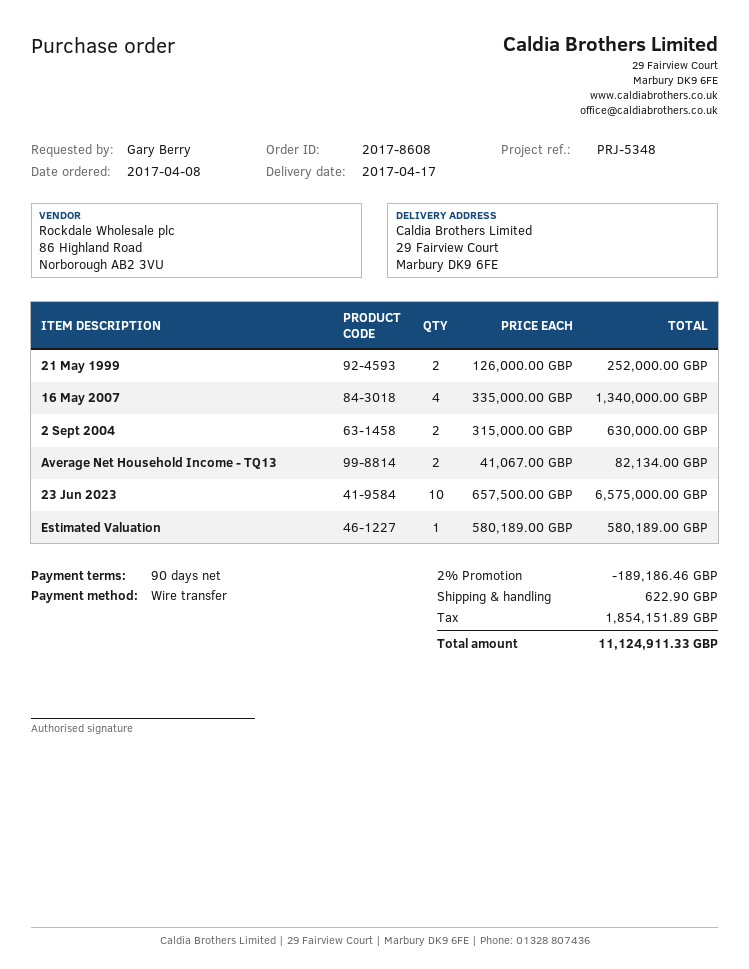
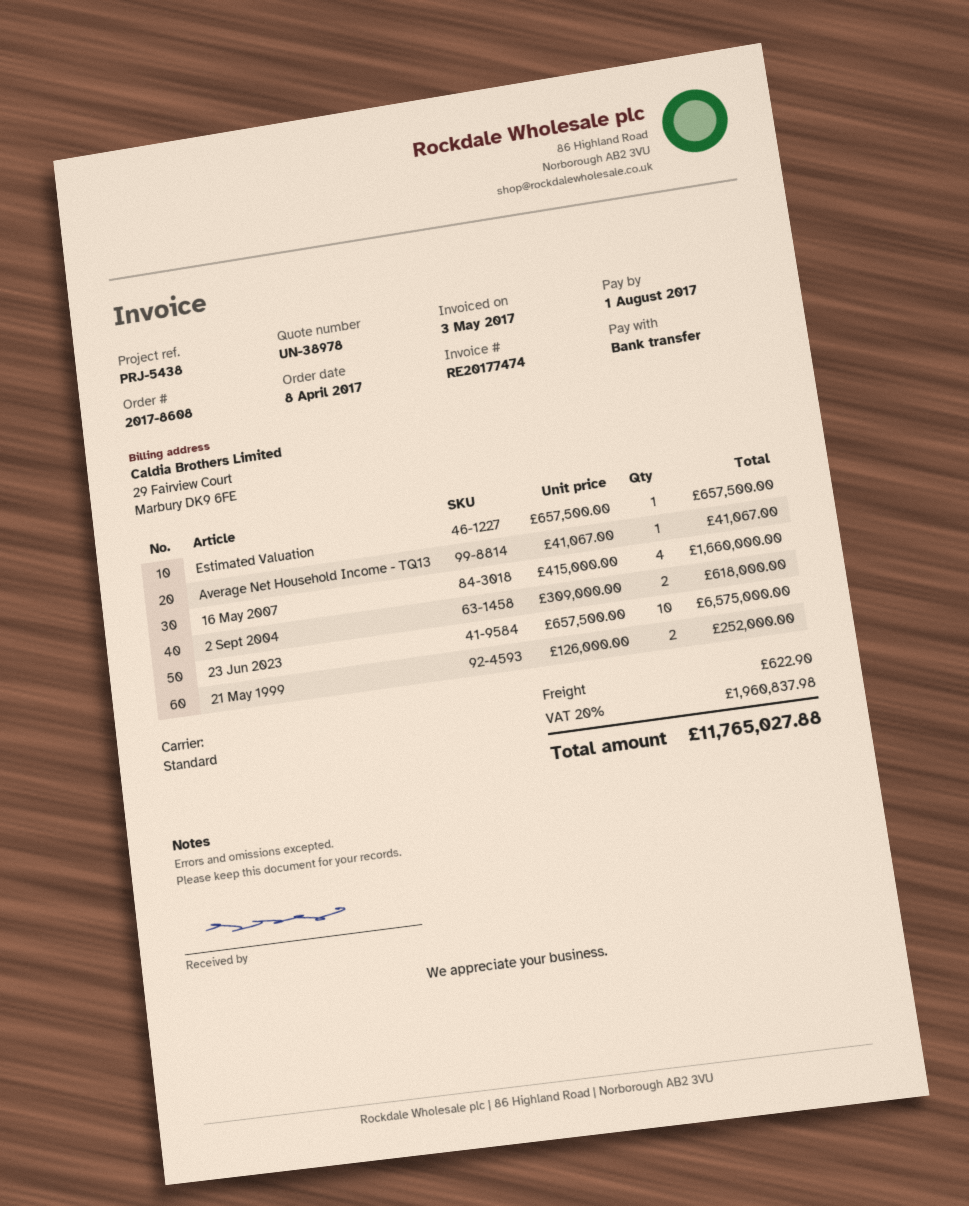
reference: PRJ-5348 -> PRJ-5438
16 May 2007: 4 x 335000.00 = 1340000.00 -> 4 x 415000.00 = 1660000.00
2 Sept 2004: 2 x 315000.00 = 630000.00 -> 2 x 309000.00 = 618000.00
Average Net Household Income - TQ13: 2 x 41067.00 = 82134.00 -> 1 x 41067.00 = 41067.00
Estimated Valuation: 1 x 580189.00 = 580189.00 -> 1 x 657500.00 = 657500.00
discount: 2% = 189186.46 -> none
tax: 1854151.89 -> 1960837.98
total: 11124911.33 -> 11765027.88

